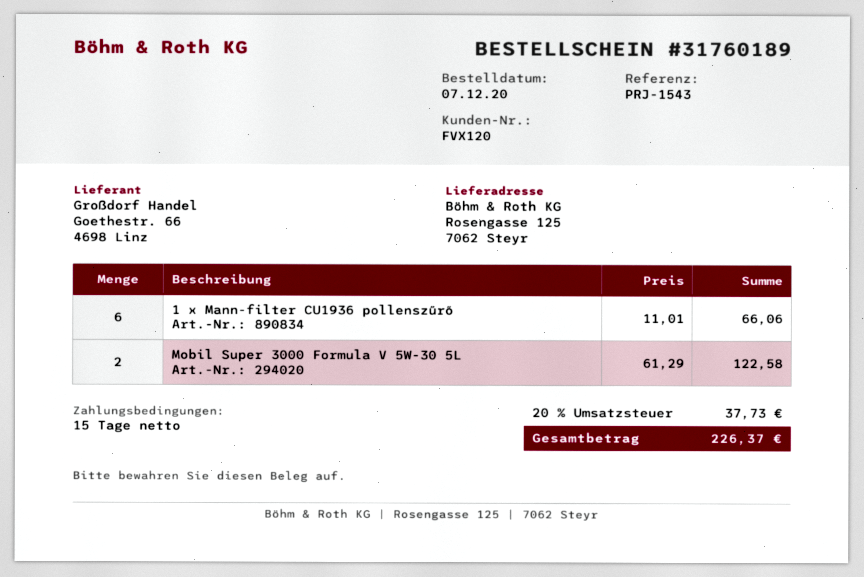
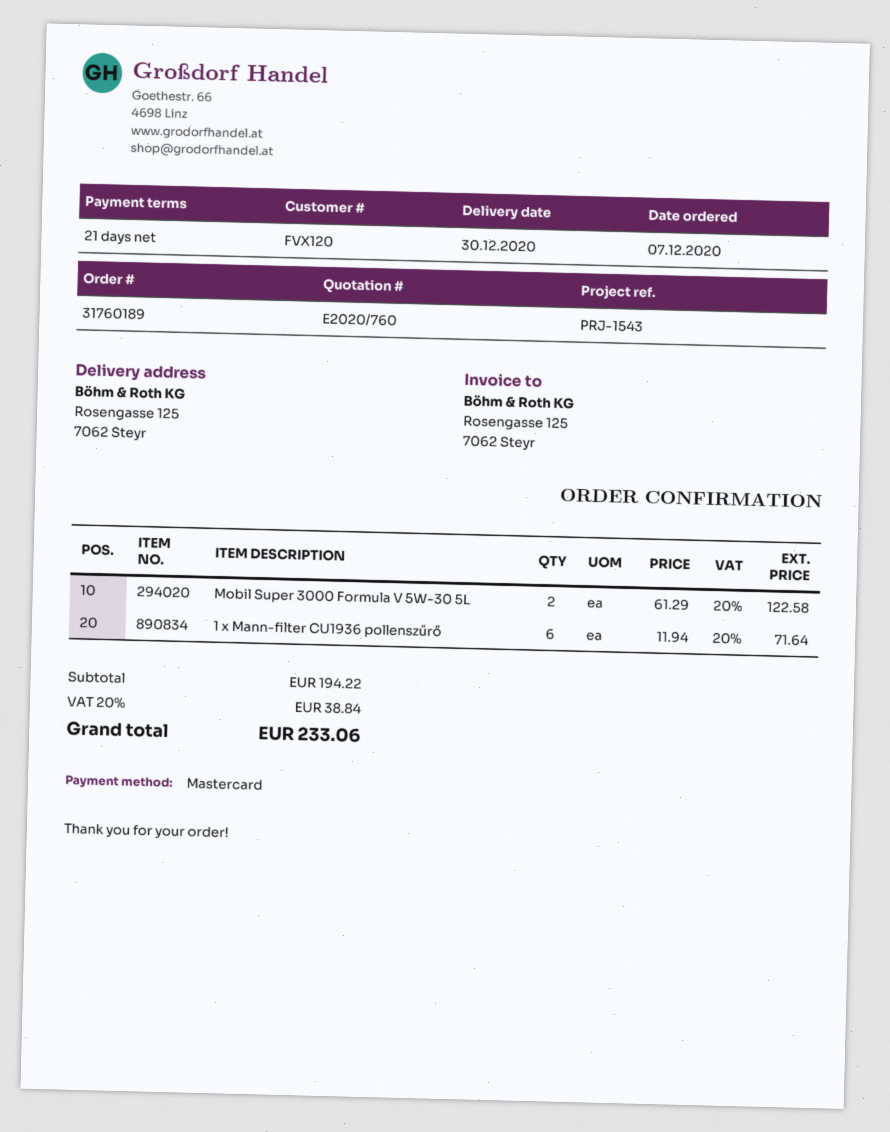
payment terms: 15 days -> 21 days
1 x Mann-filter CU1936 pollenszűrő: 6 x 11.01 = 66.06 -> 6 x 11.94 = 71.64
tax: 20% = 37.73 -> 20% = 38.84
total: 226.37 -> 233.06

